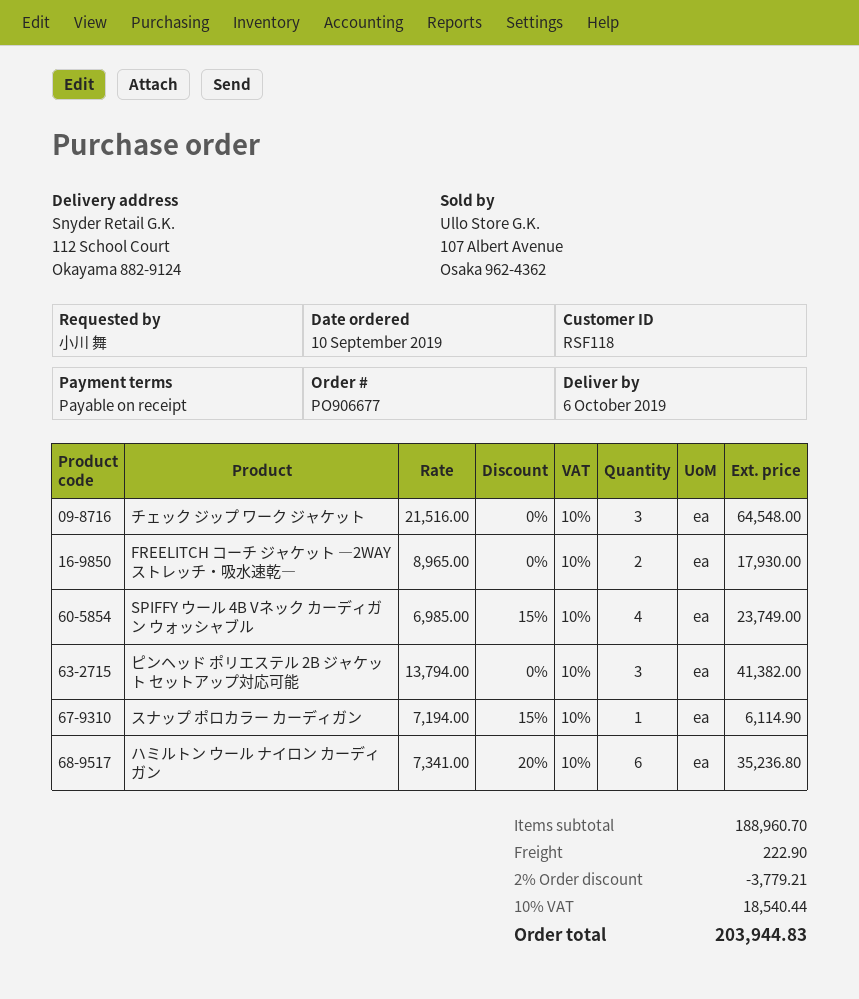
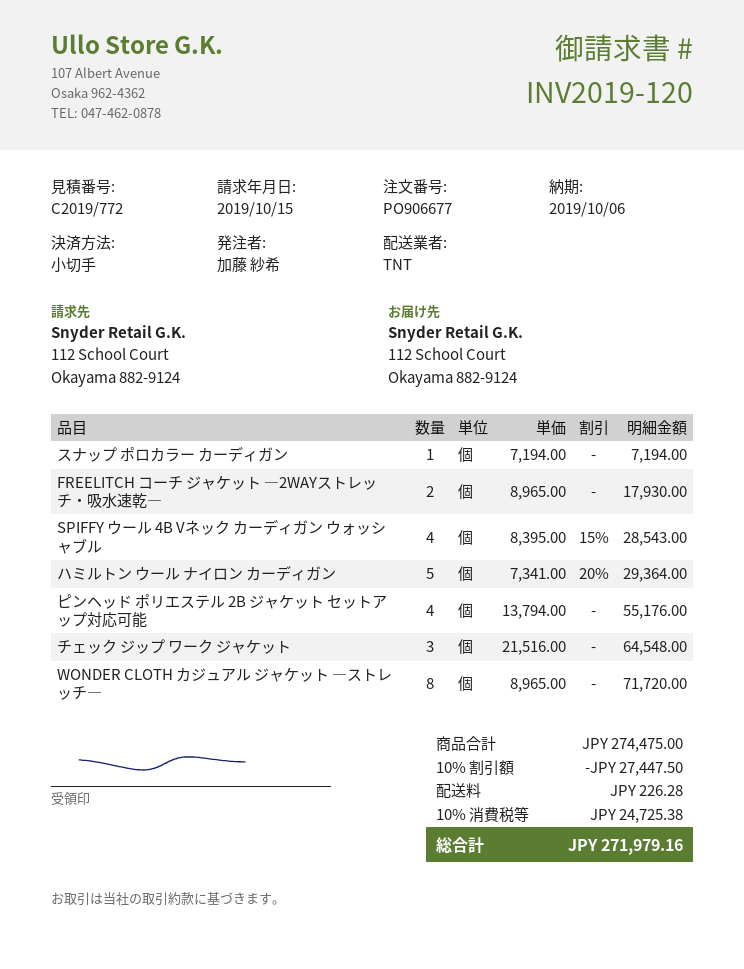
ordered by: 小川 舞 -> 加藤 紗希
SPIFFY ウール 4B Vネック カーディガン ウォッシャブル: 4 x 6985.00 - 15% = 23749.00 -> 4 x 8395.00 - 15% = 28543.00
ピンヘッド ポリエステル 2B ジャケット セットアップ対応可能: 3 x 13794.00 = 41382.00 -> 4 x 13794.00 = 55176.00
スナップ ポロカラー カーディガン: 1 x 7194.00 - 15% = 6114.90 -> 1 x 7194.00 = 7194.00
ハミルトン ウール ナイロン カーディガン: 6 x 7341.00 - 20% = 35236.80 -> 5 x 7341.00 - 20% = 29364.00
WONDER CLOTH カジュアル ジャケット ―ストレッチ―: none -> 8 x 8965.00 = 71720.00
subtotal: 188960.70 -> 274475.00
discount: 2% = 3779.21 -> 10% = 27447.50
shipping: 222.90 -> 226.28
tax: 10% = 18540.44 -> 10% = 24725.38
total: 203944.83 -> 271979.16

